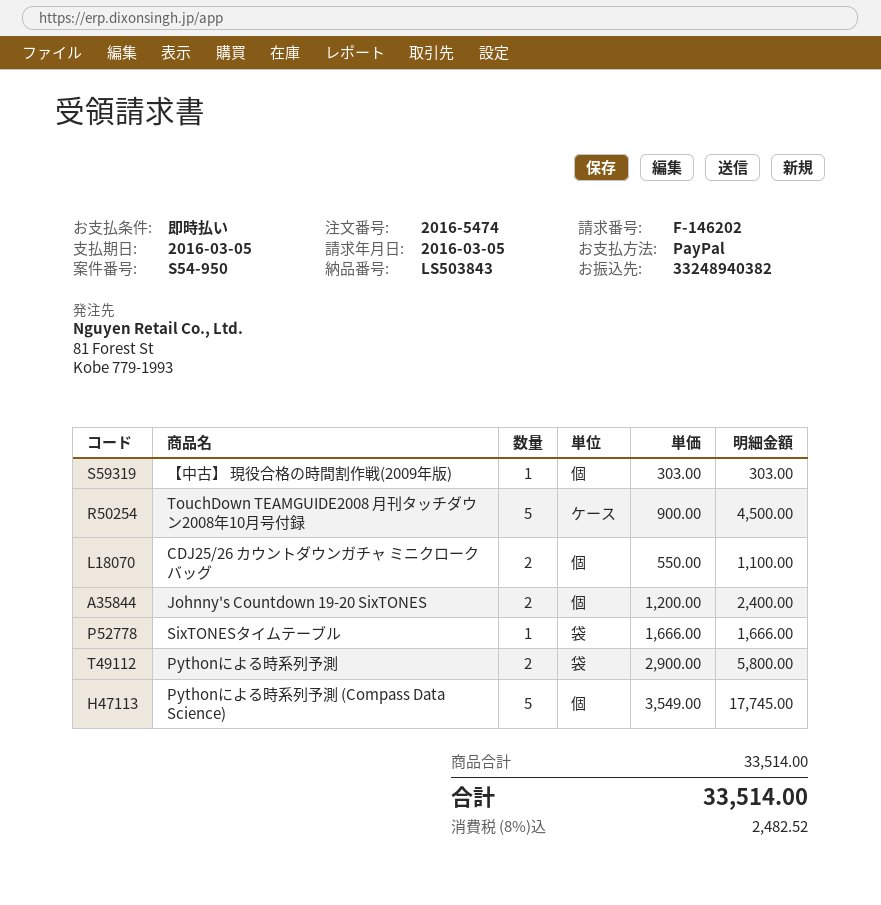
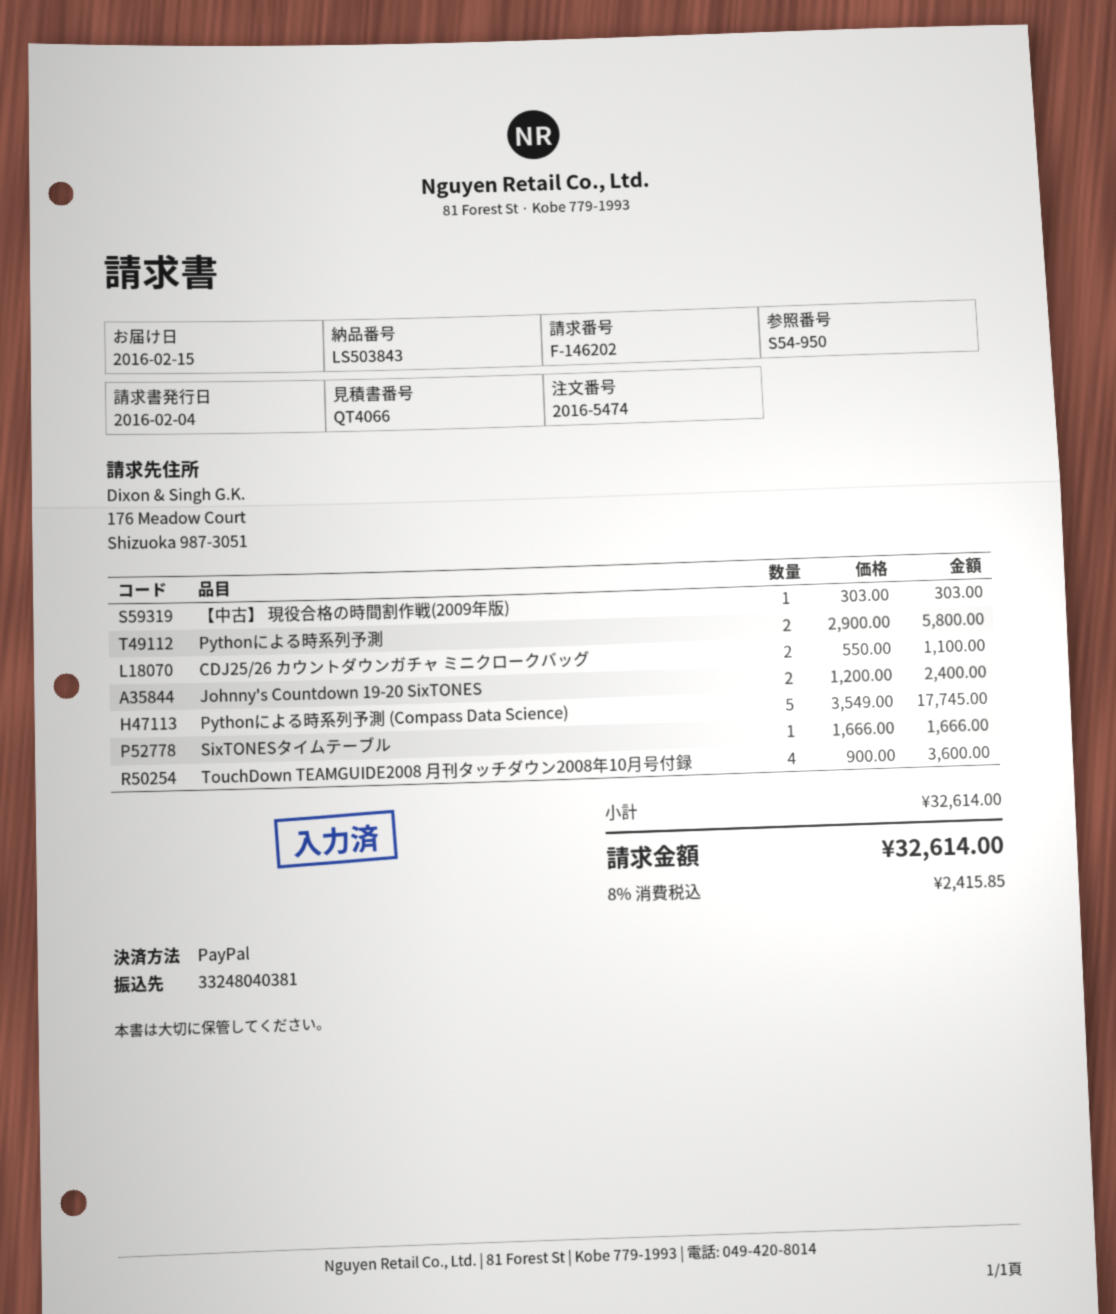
invoice date: 2016-03-05 -> 2016-02-04
bank account: 33248940382 -> 33248040381
TouchDown TEAMGUIDE2008 月刊タッチダウン2008年10月号付録: 5 x 900.00 = 4500.00 -> 4 x 900.00 = 3600.00
subtotal: 33514.00 -> 32614.00
tax: 8% = 2482.52 -> 8% = 2415.85
total: 33514.00 -> 32614.00

